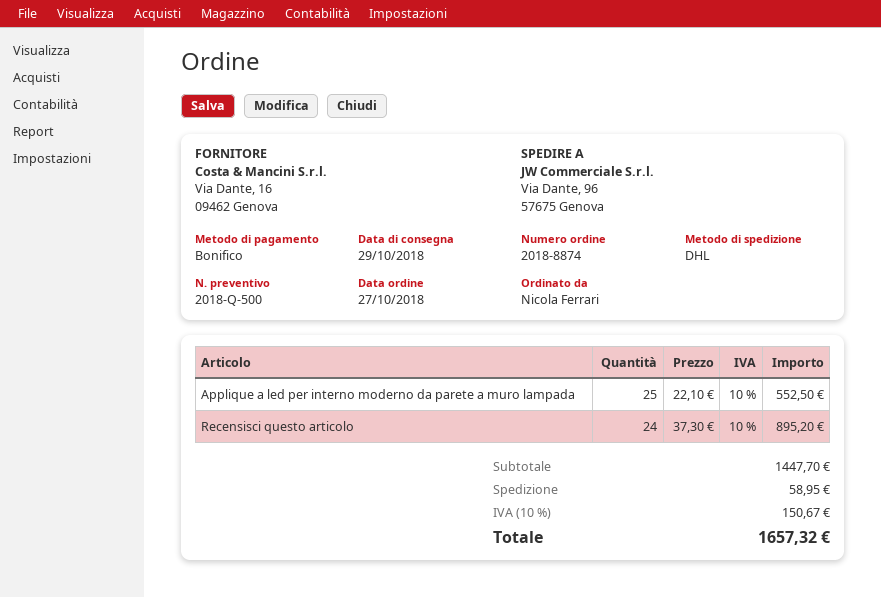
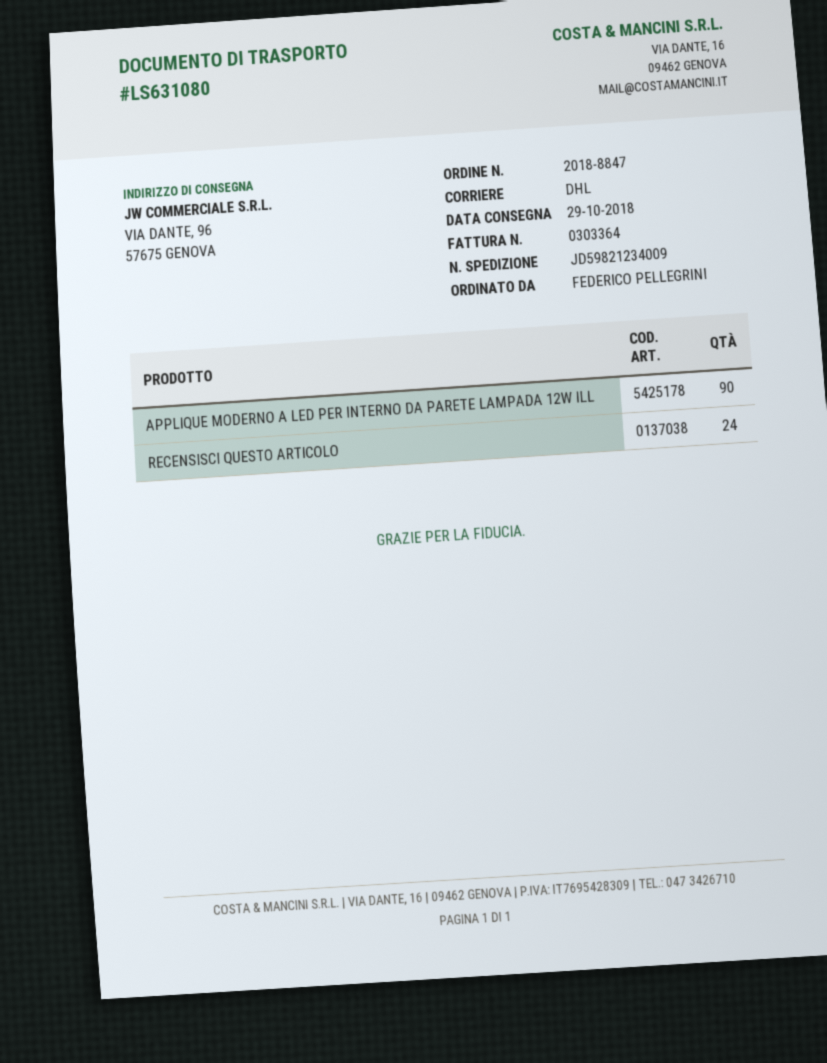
order number: 2018-8874 -> 2018-8847
ordered by: Nicola Ferrari -> FEDERICO PELLEGRINI
Applique a led per interno moderno da parete a muro lampada: 25 -> none
APPLIQUE MODERNO A LED PER INTERNO DA PARETE LAMPADA 12W ILL: none -> 90

